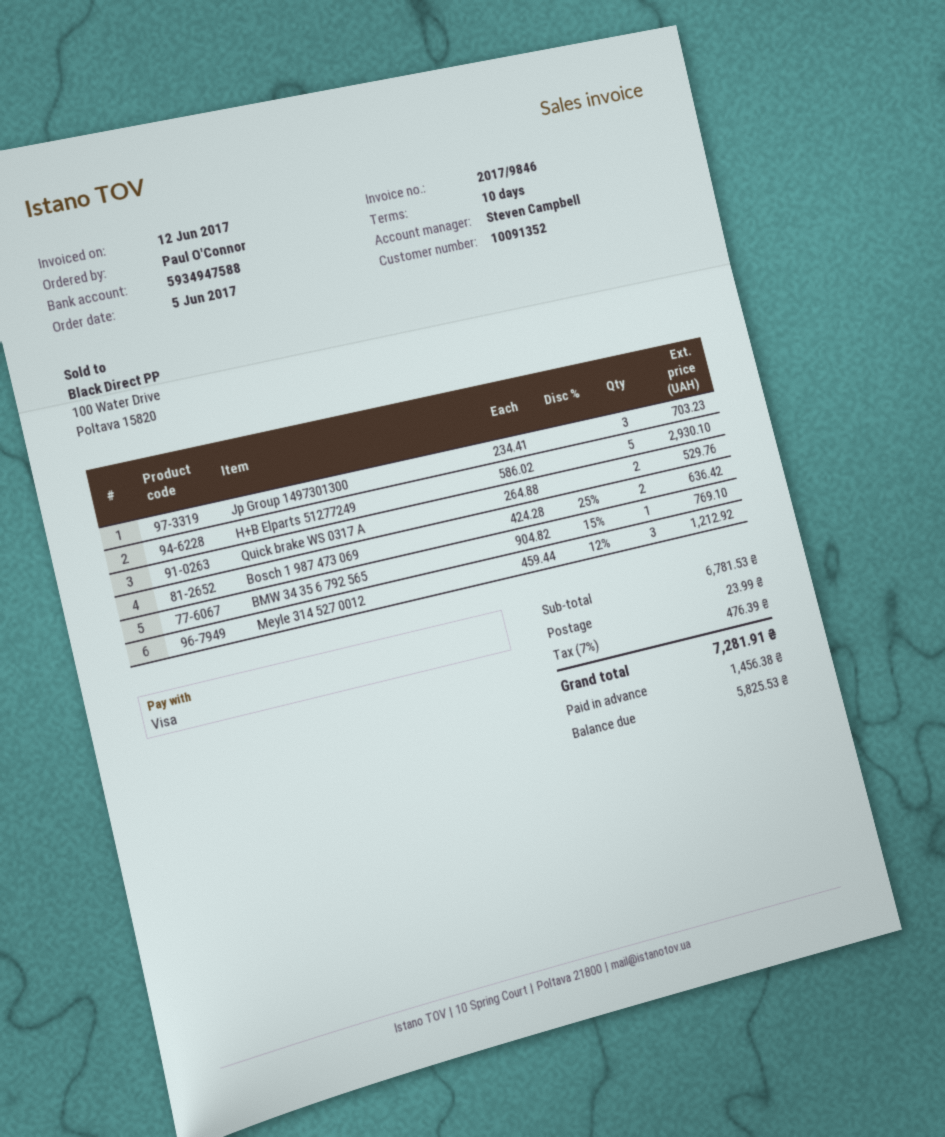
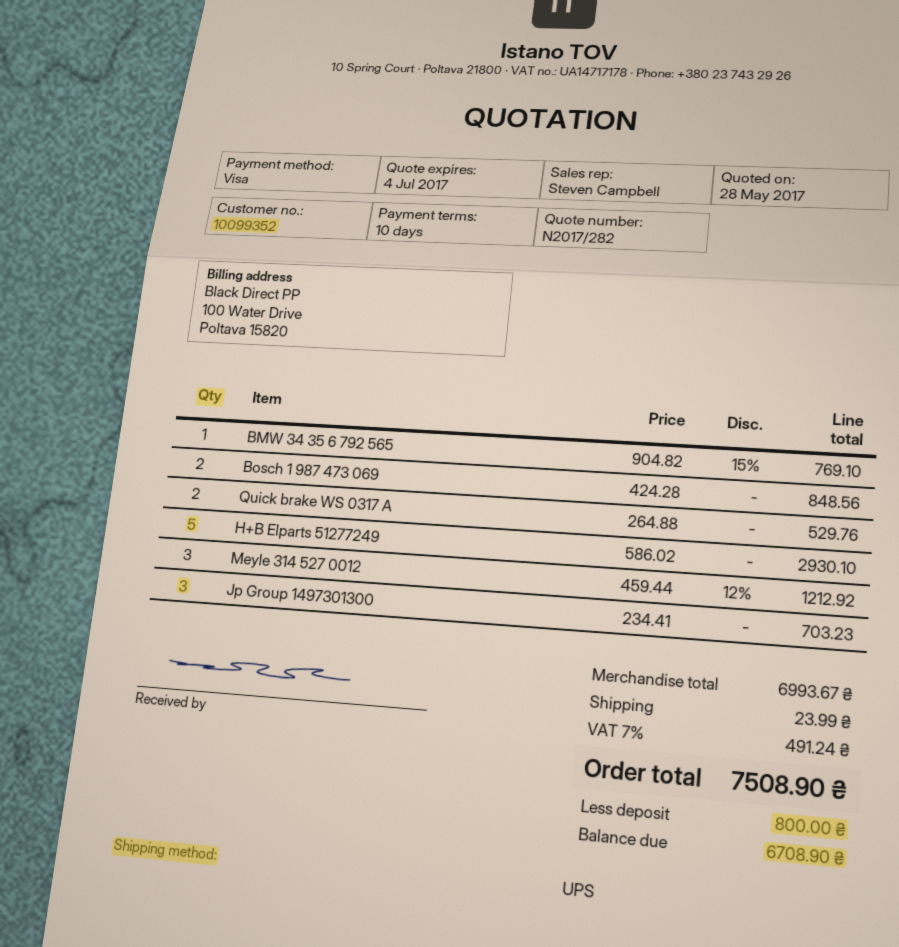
customer number: 10091352 -> 10099352
Bosch 1 987 473 069: 2 x 424.28 - 25% = 636.42 -> 2 x 424.28 = 848.56
subtotal: 6781.53 -> 6993.67
tax: 7% = 476.39 -> 7% = 491.24
total: 7281.91 -> 7508.90
deposit: 1456.38 -> 800.00
balance: 5825.53 -> 6708.90

